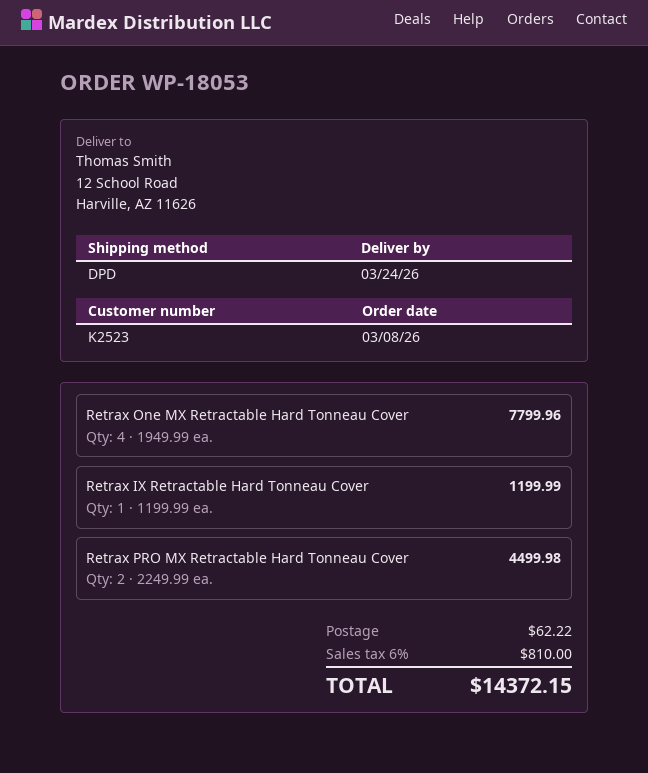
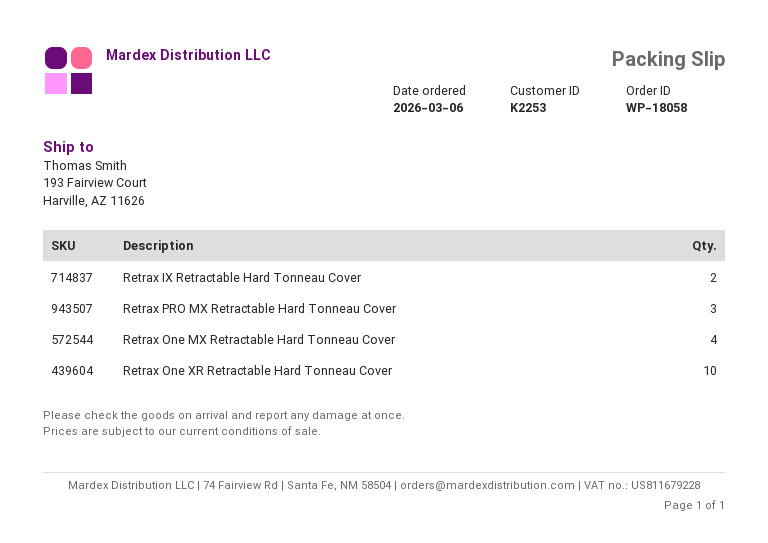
order number: WP-18053 -> WP-18058
order date: 2026-03-08 -> 2026-03-06
customer number: K2523 -> K2253
ship to: 12 School Road, Harville, AZ 11626 -> 193 Fairview Court, Harville, AZ 11626
Retrax IX Retractable Hard Tonneau Cover: 1 -> 2
Retrax PRO MX Retractable Hard Tonneau Cover: 2 -> 3
Retrax One XR Retractable Hard Tonneau Cover: none -> 10

